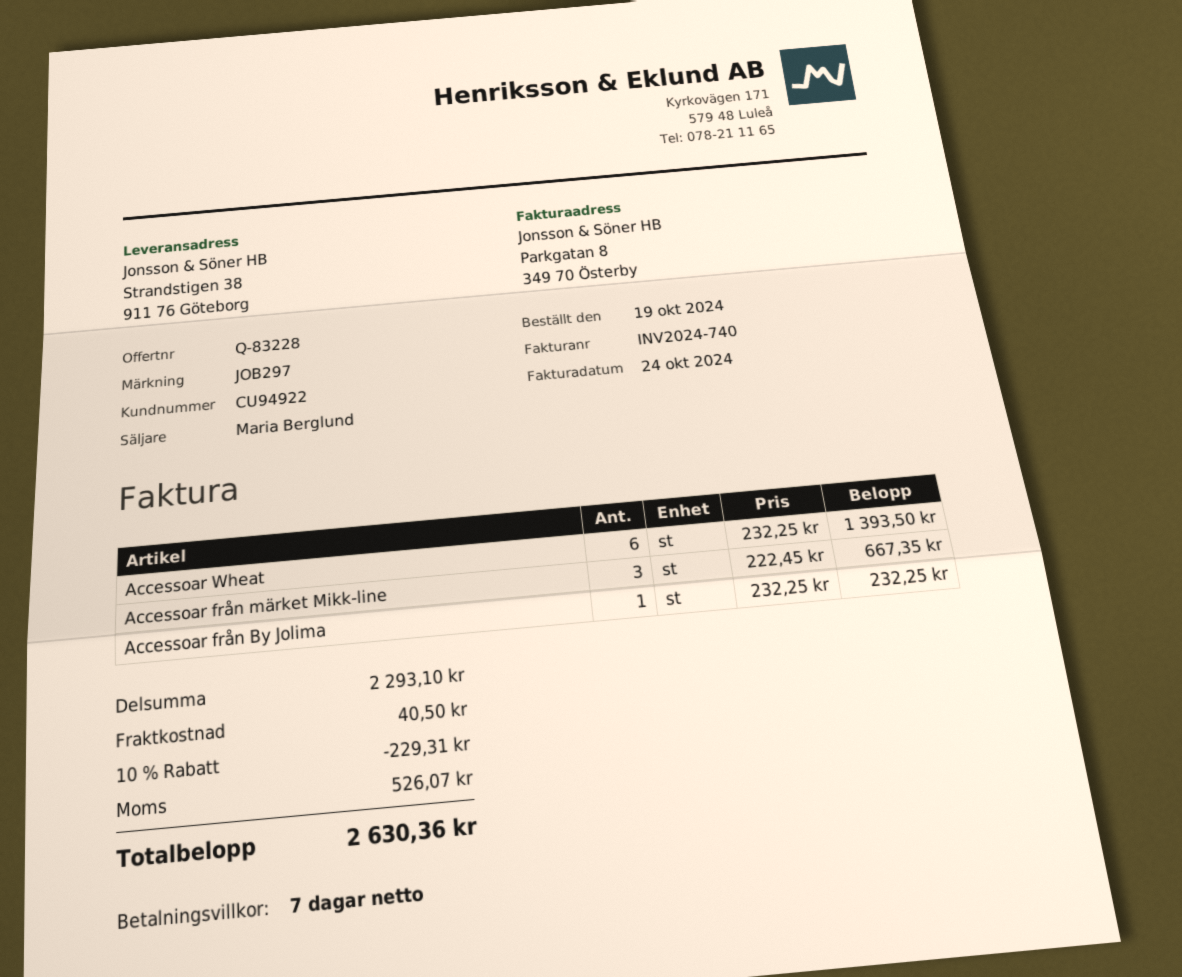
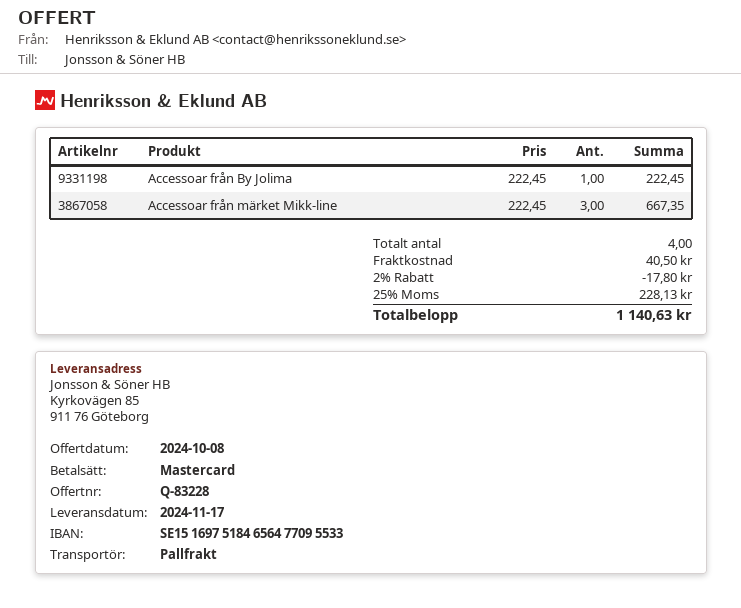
ship to: Strandstigen 38, 911 76 Göteborg -> Kyrkovägen 85, 911 76 Göteborg
Accessoar Wheat: 6 x 232.25 = 1393.50 -> none
Accessoar från By Jolima: 1 x 232.25 = 232.25 -> 1 x 222.45 = 222.45
discount: 10% = 229.31 -> 2% = 17.80
tax: 526.07 -> 228.13
total: 2630.36 -> 1140.63

